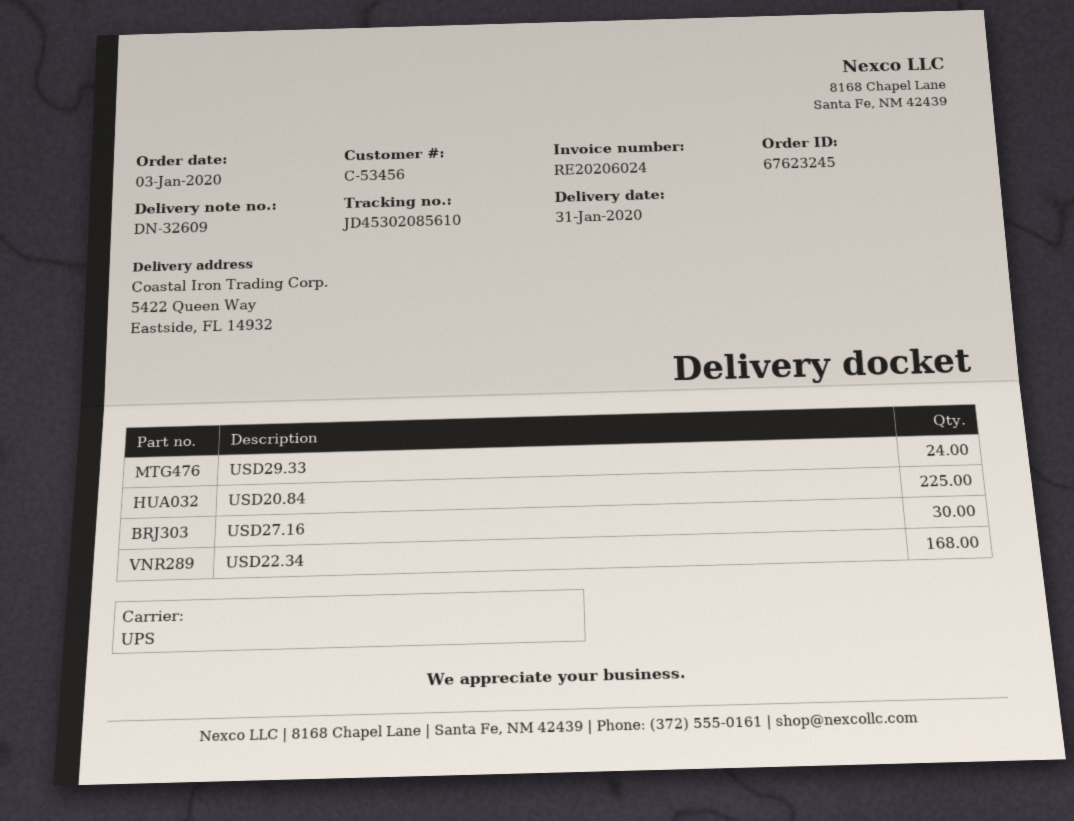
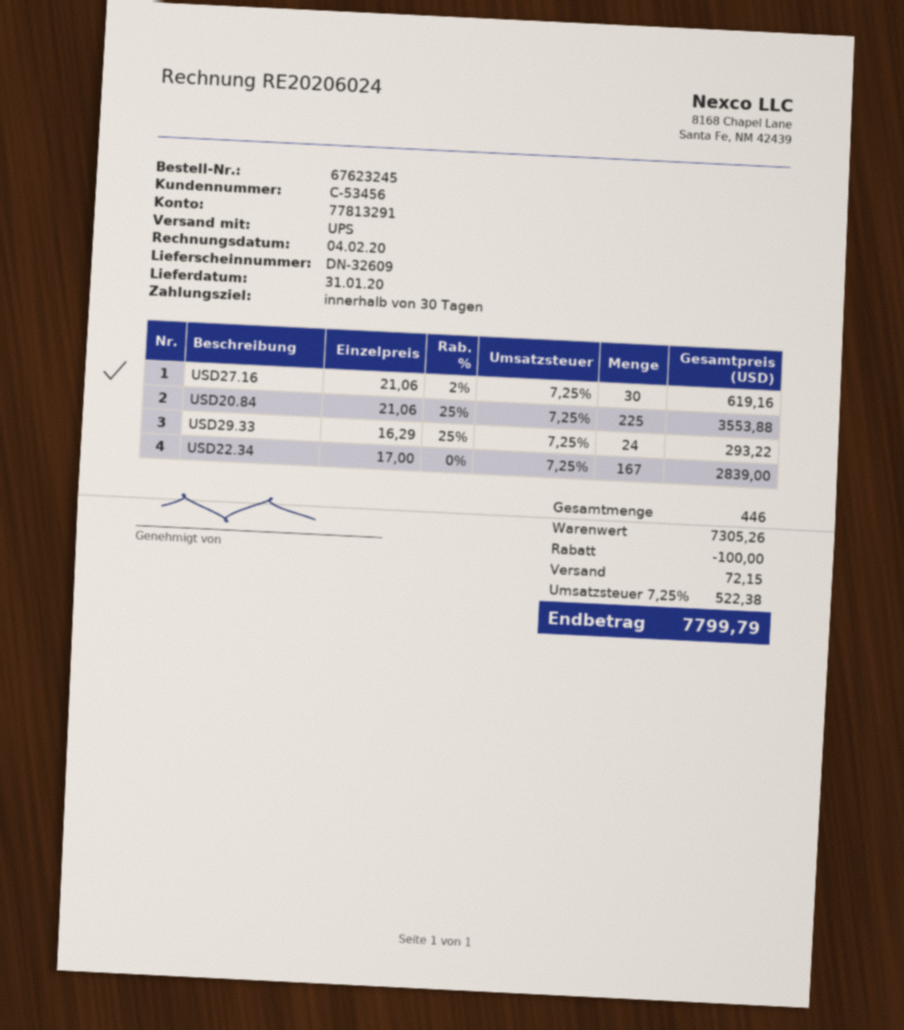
USD22.34: 168 -> 167

